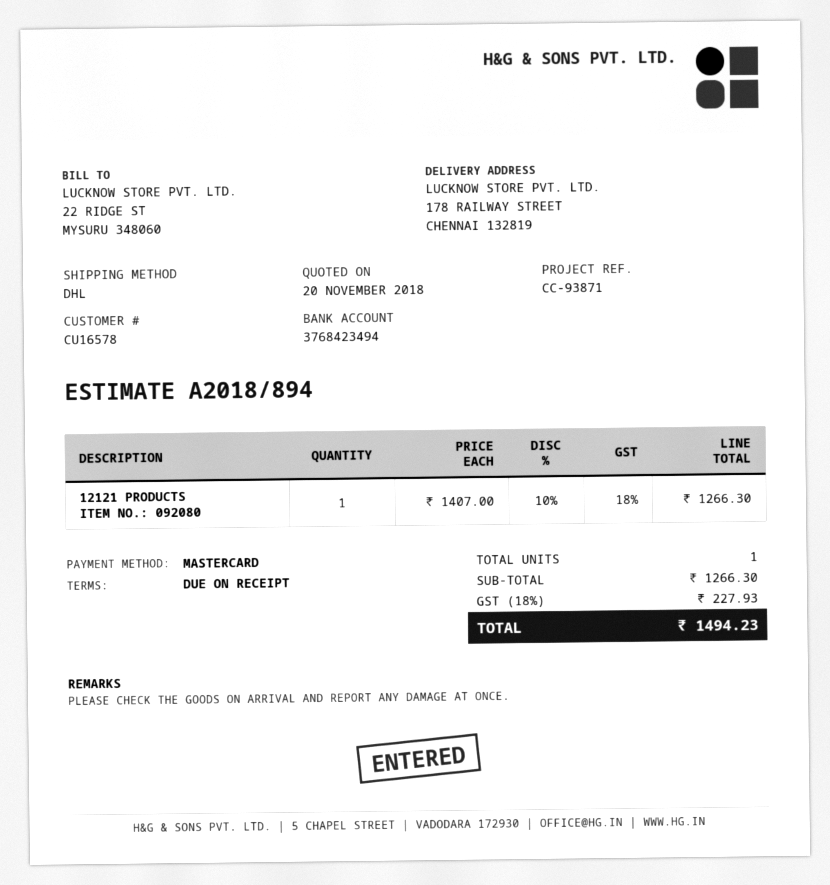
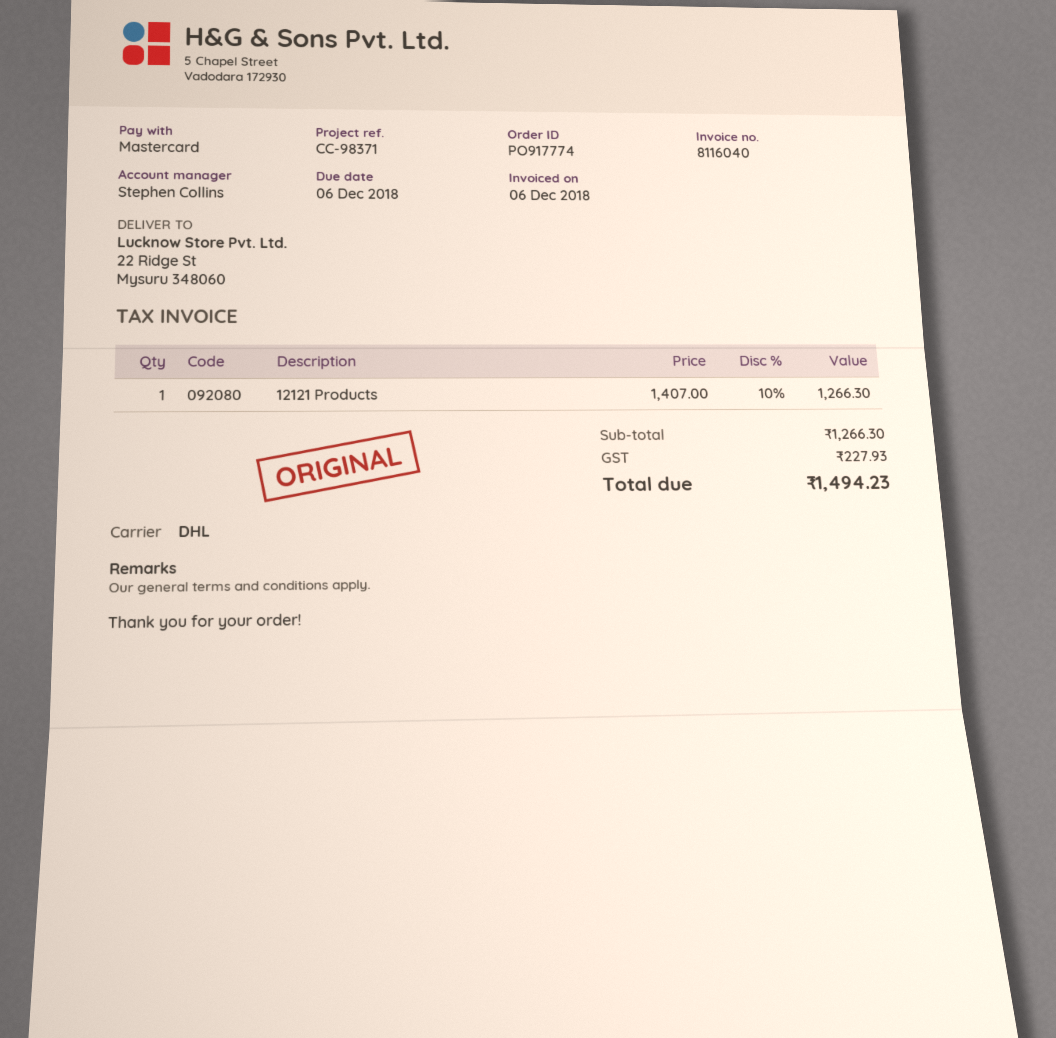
reference: CC-93871 -> CC-98371
ship to: 178 RAILWAY STREET, CHENNAI 132819 -> 22 Ridge St, Mysuru 348060

